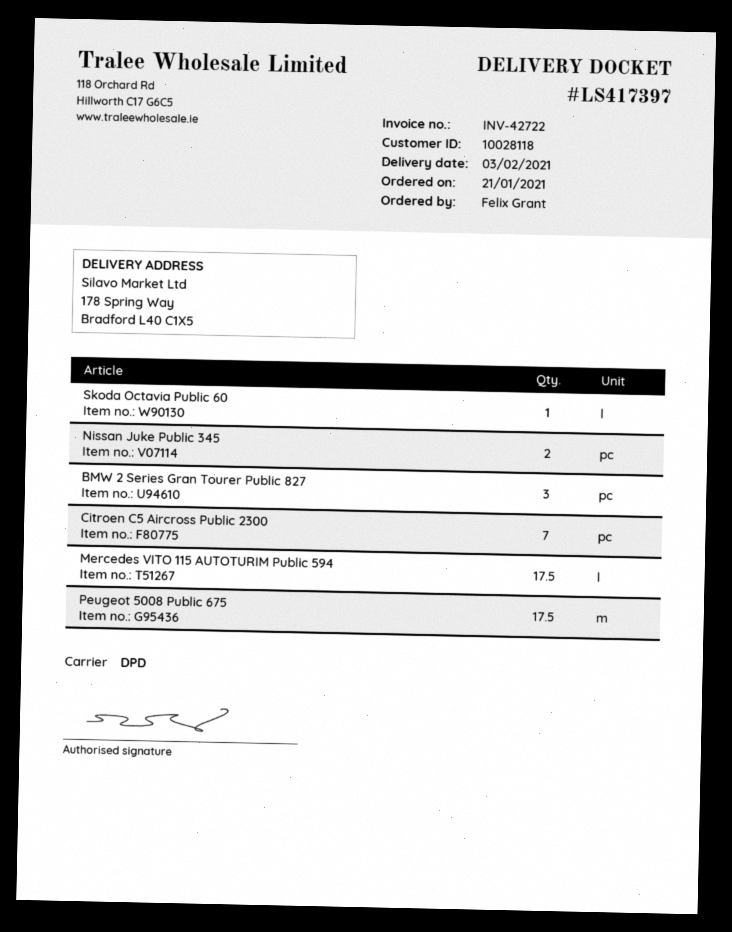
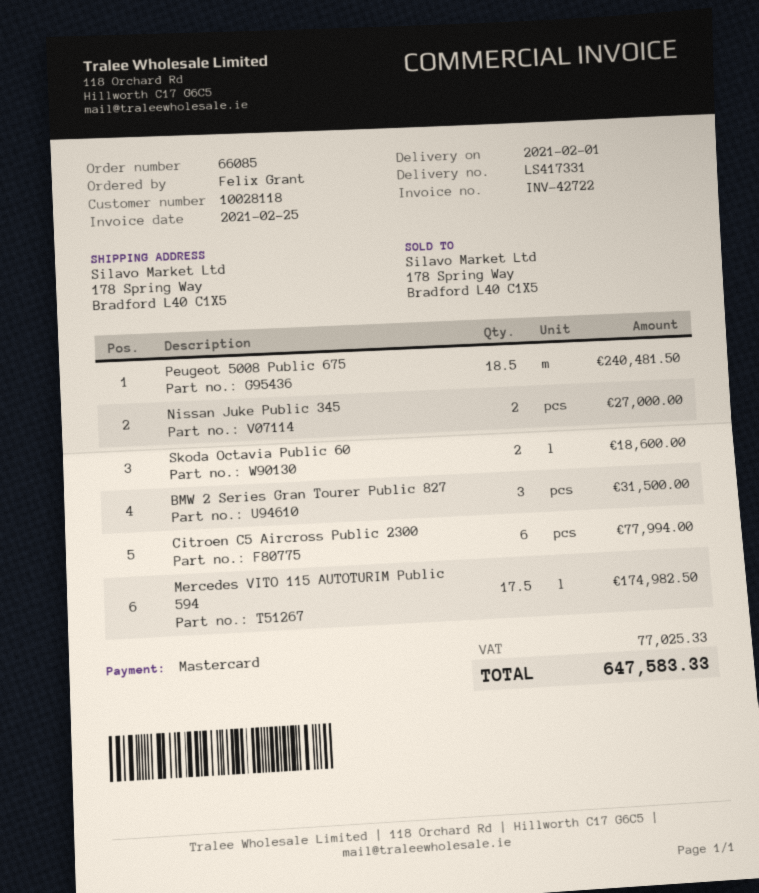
delivery note number: LS417397 -> LS417331
delivery date: 2021-02-03 -> 2021-02-01
Skoda Octavia Public 60: 1 -> 2
Citroen C5 Aircross Public 2300: 7 -> 6
Peugeot 5008 Public 675: 17.5 -> 18.5

